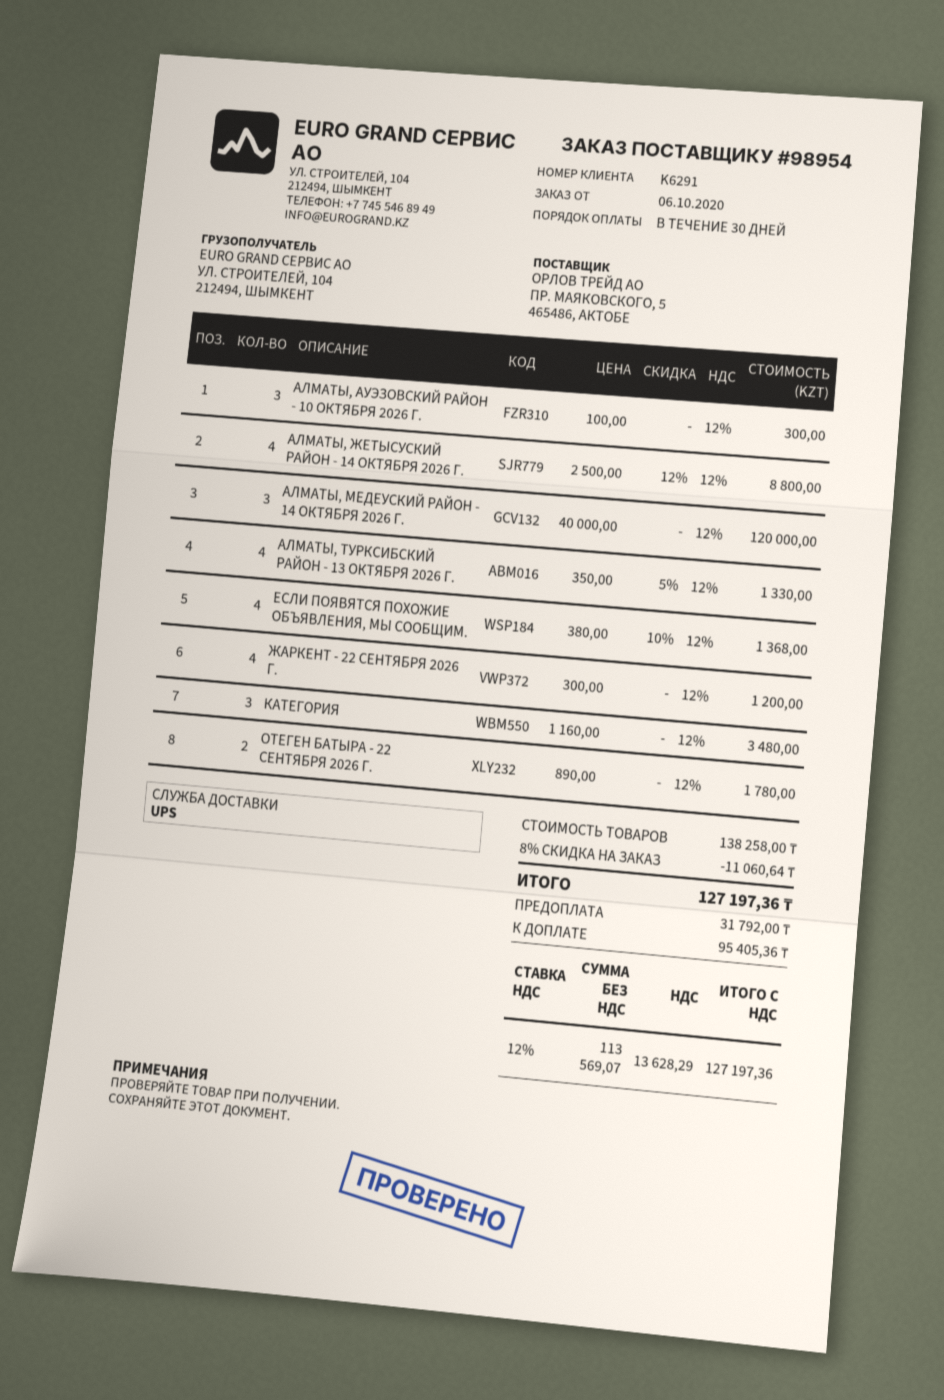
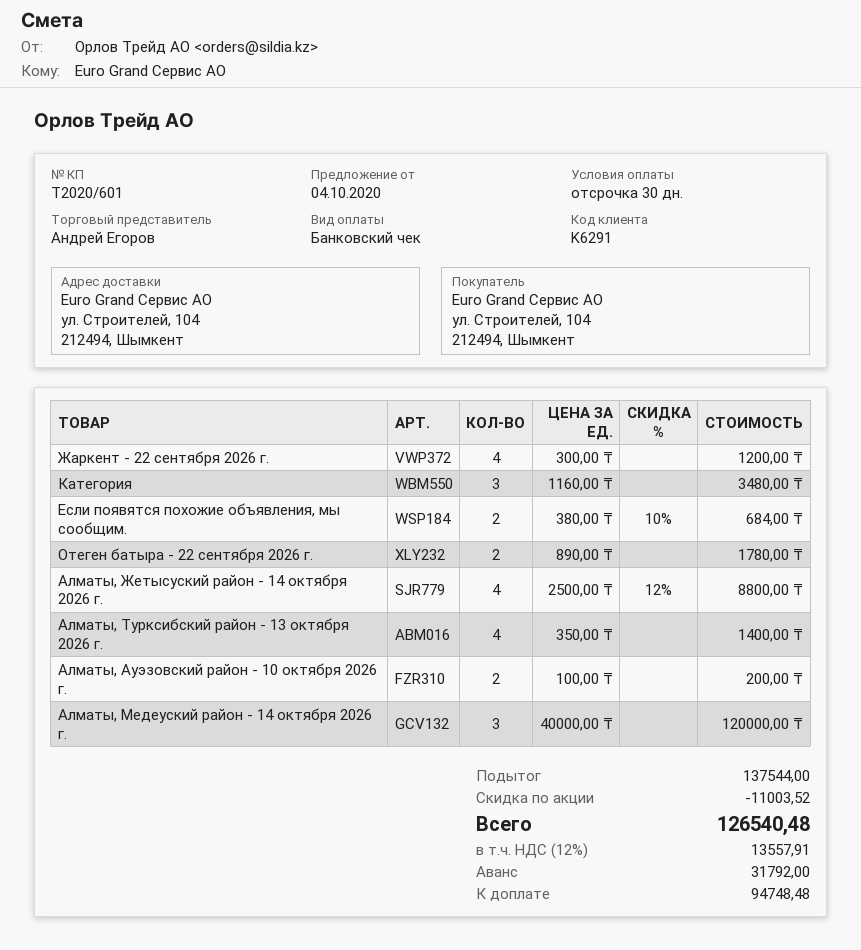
АЛМАТЫ, АУЭЗОВСКИЙ РАЙОН - 10 ОКТЯБРЯ 2026 Г.: 3 x 100.00 = 300.00 -> 2 x 100.00 = 200.00
АЛМАТЫ, ТУРКСИБСКИЙ РАЙОН - 13 ОКТЯБРЯ 2026 Г.: 4 x 350.00 - 5% = 1330.00 -> 4 x 350.00 = 1400.00
ЕСЛИ ПОЯВЯТСЯ ПОХОЖИЕ ОБЪЯВЛЕНИЯ, МЫ СООБЩИМ.: 4 x 380.00 - 10% = 1368.00 -> 2 x 380.00 - 10% = 684.00
subtotal: 138258.00 -> 137544.00
discount: 11060.64 -> 11003.52
tax: 12% = 13628.29 -> 12% = 13557.91
total: 127197.36 -> 126540.48
balance: 95405.36 -> 94748.48

